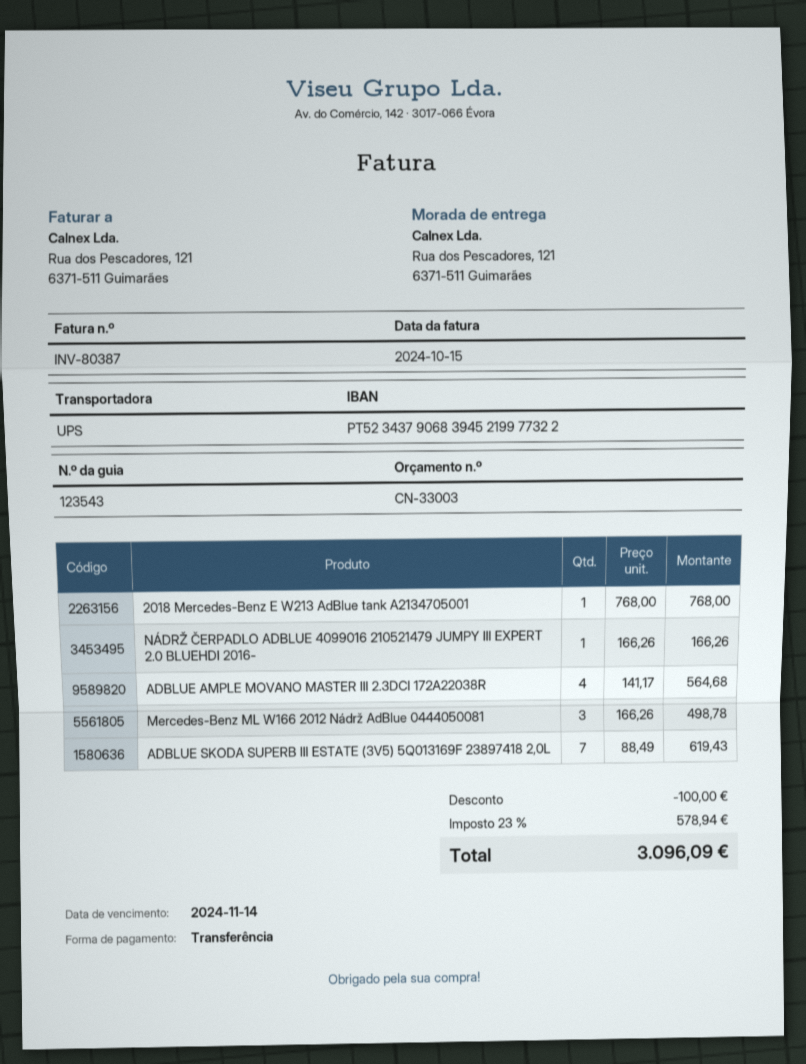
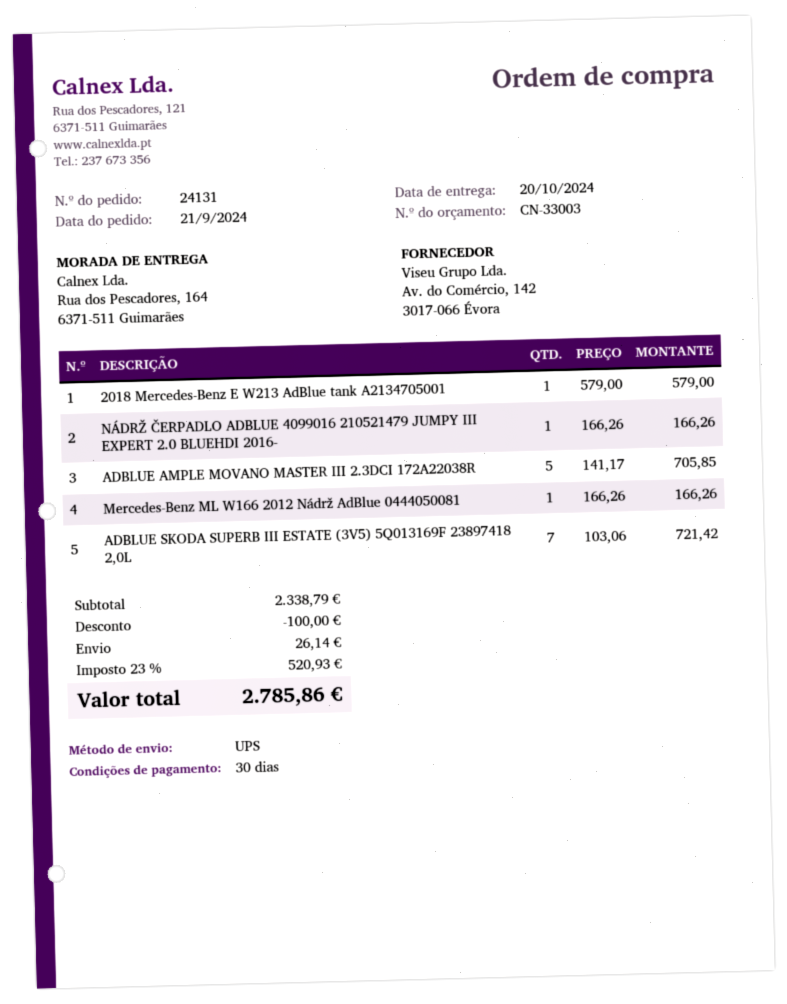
ship to: Rua dos Pescadores, 121, 6371-511 Guimarães -> Rua dos Pescadores, 164, 6371-511 Guimarães
2018 Mercedes-Benz E W213 AdBlue tank A2134705001: 1 x 768.00 = 768.00 -> 1 x 579.00 = 579.00
ADBLUE AMPLE MOVANO MASTER III 2.3DCI 172A22038R: 4 x 141.17 = 564.68 -> 5 x 141.17 = 705.85
Mercedes-Benz ML W166 2012 Nádrž AdBlue 0444050081: 3 x 166.26 = 498.78 -> 1 x 166.26 = 166.26
ADBLUE SKODA SUPERB III ESTATE (3V5) 5Q013169F 23897418 2,0L: 7 x 88.49 = 619.43 -> 7 x 103.06 = 721.42
shipping: none -> 26.14
tax: 23% = 578.94 -> 23% = 520.93
total: 3096.09 -> 2785.86

